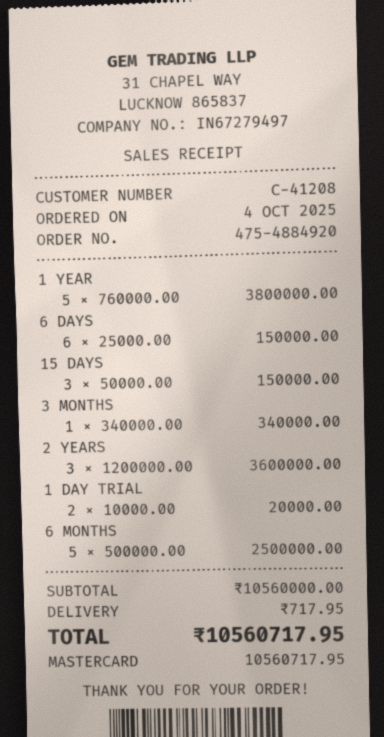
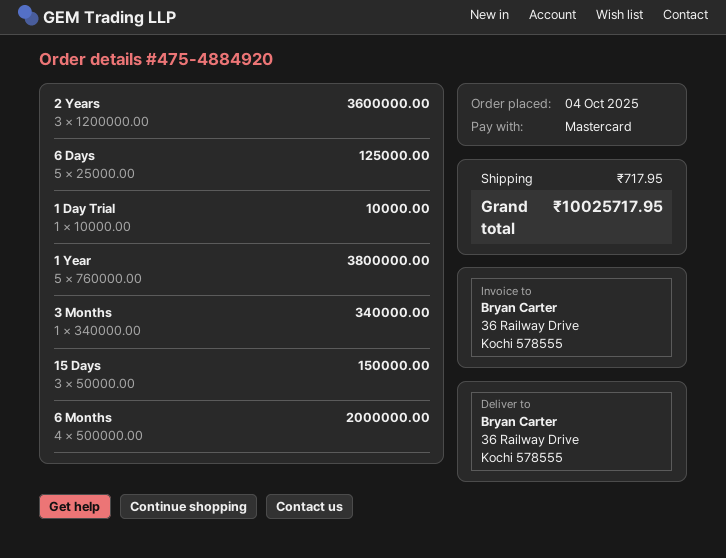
6 DAYS: 6 x 25000.00 = 150000.00 -> 5 x 25000.00 = 125000.00
1 DAY TRIAL: 2 x 10000.00 = 20000.00 -> 1 x 10000.00 = 10000.00
6 MONTHS: 5 x 500000.00 = 2500000.00 -> 4 x 500000.00 = 2000000.00
total: 10560717.95 -> 10025717.95

